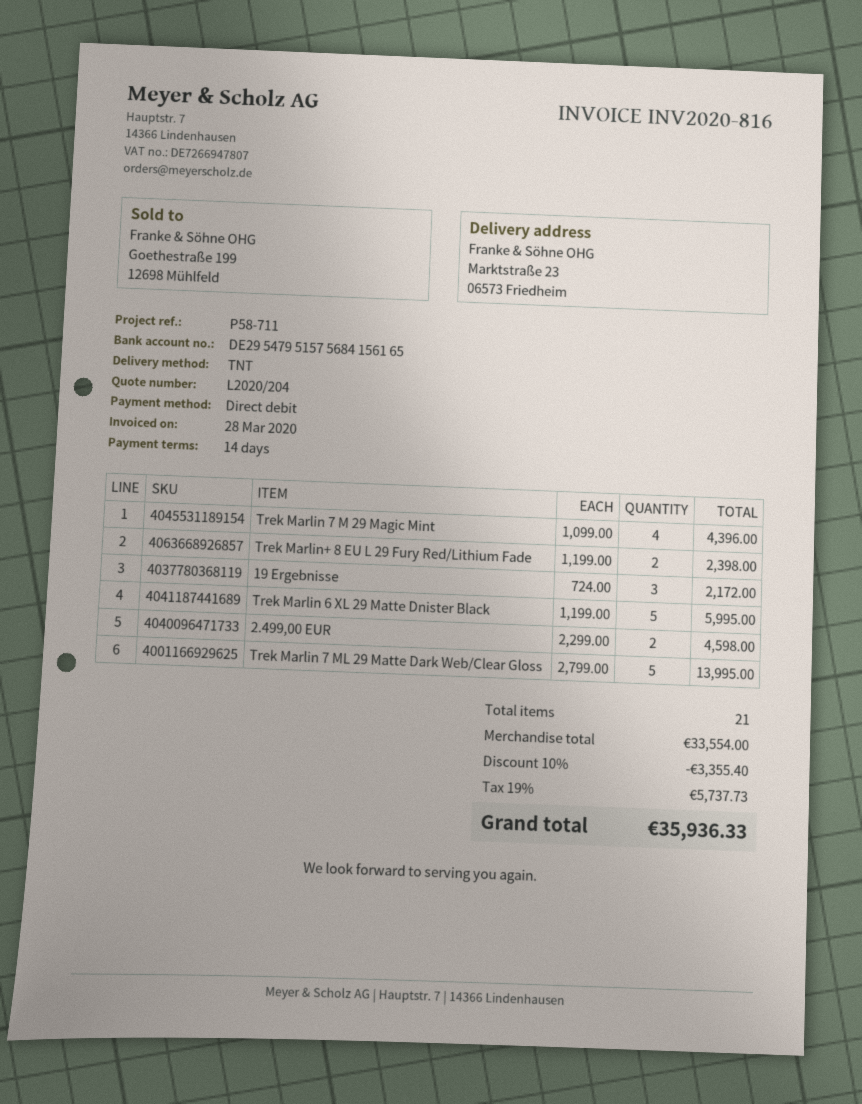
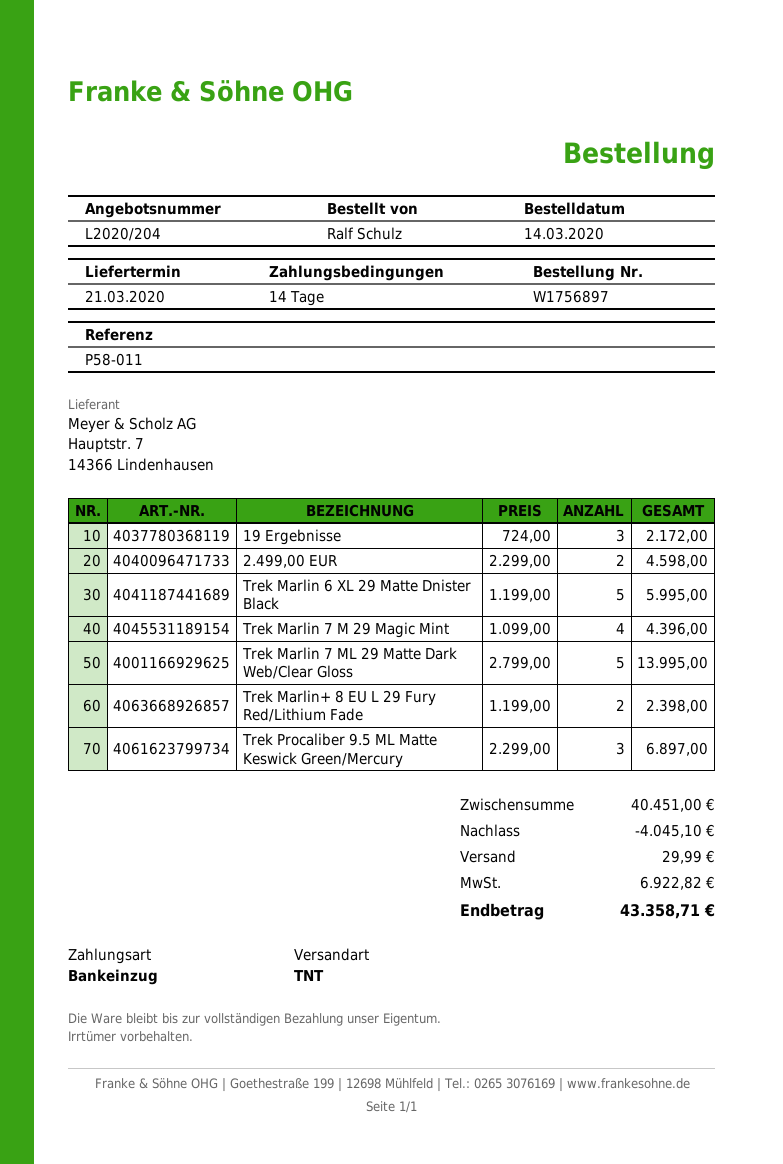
reference: P58-711 -> P58-011
Trek Procaliber 9.5 ML Matte Keswick Green/Mercury: none -> 3 x 2299.00 = 6897.00
subtotal: 33554.00 -> 40451.00
discount: 3355.40 -> 4045.10
shipping: none -> 29.99
tax: 5737.73 -> 6922.82
total: 35936.33 -> 43358.71

